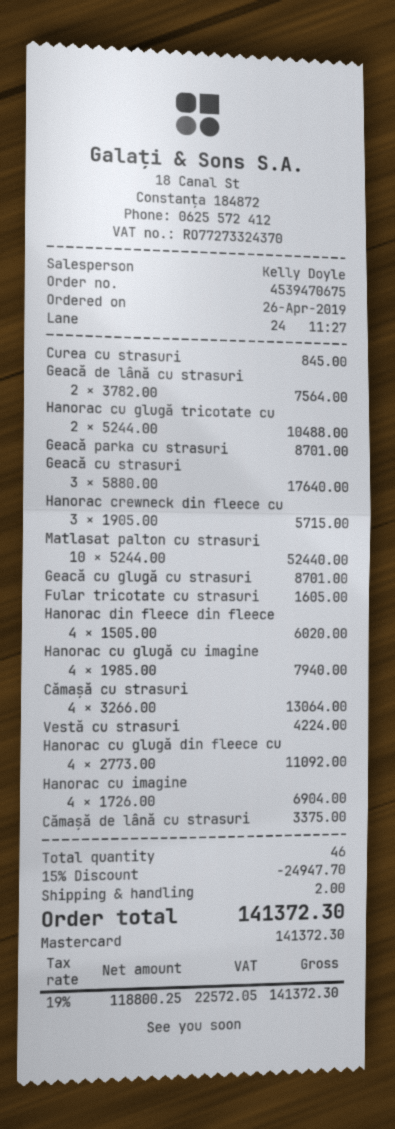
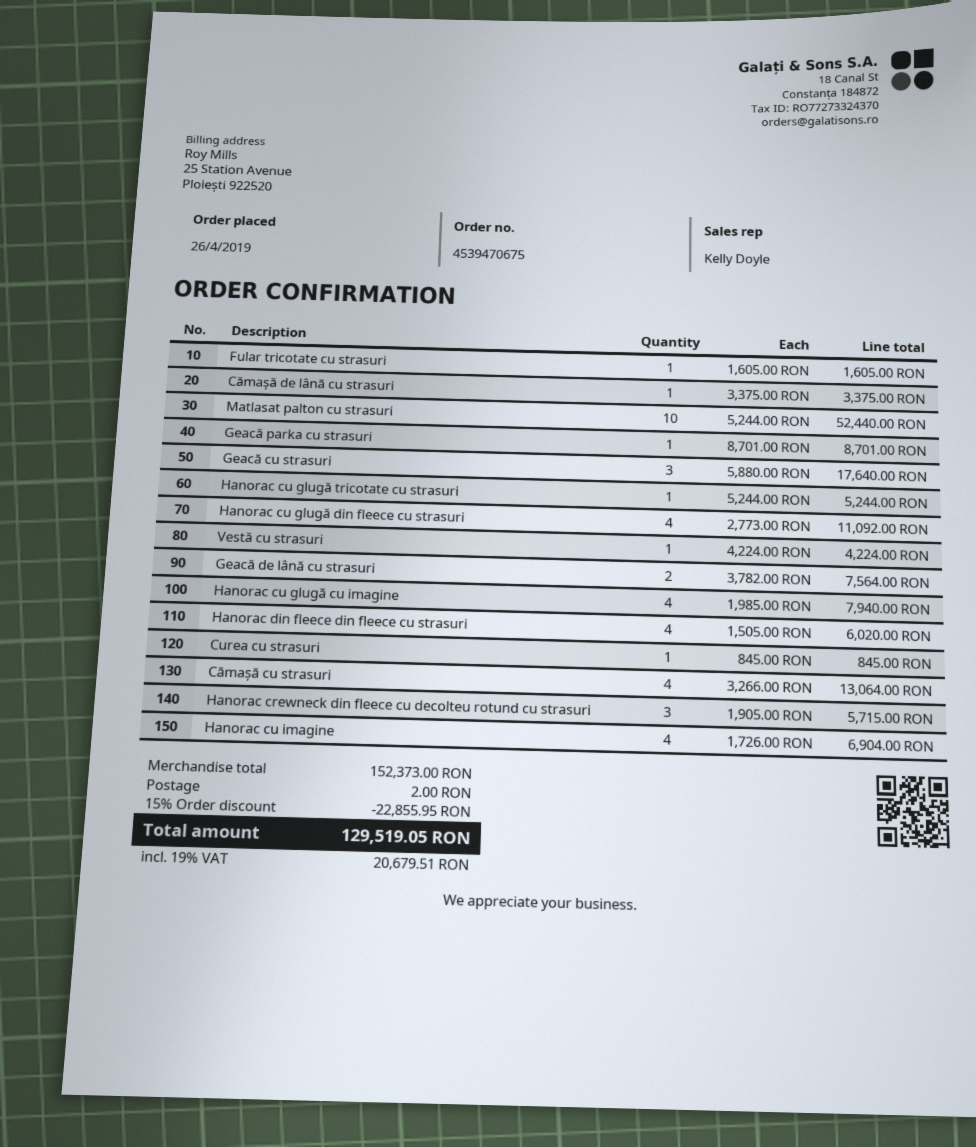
Hanorac cu glugă tricotate cu: 2 x 5244.00 = 10488.00 -> 1 x 5244.00 = 5244.00
Geacă cu glugă cu strasuri: 1 x 8701.00 = 8701.00 -> none
discount: 15% = 24947.70 -> 15% = 22855.95
tax: 19% = 22572.05 -> 19% = 20679.51
total: 141372.30 -> 129519.05

